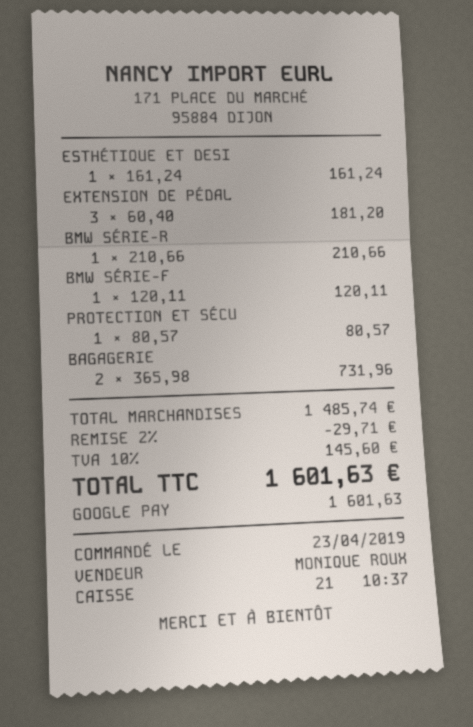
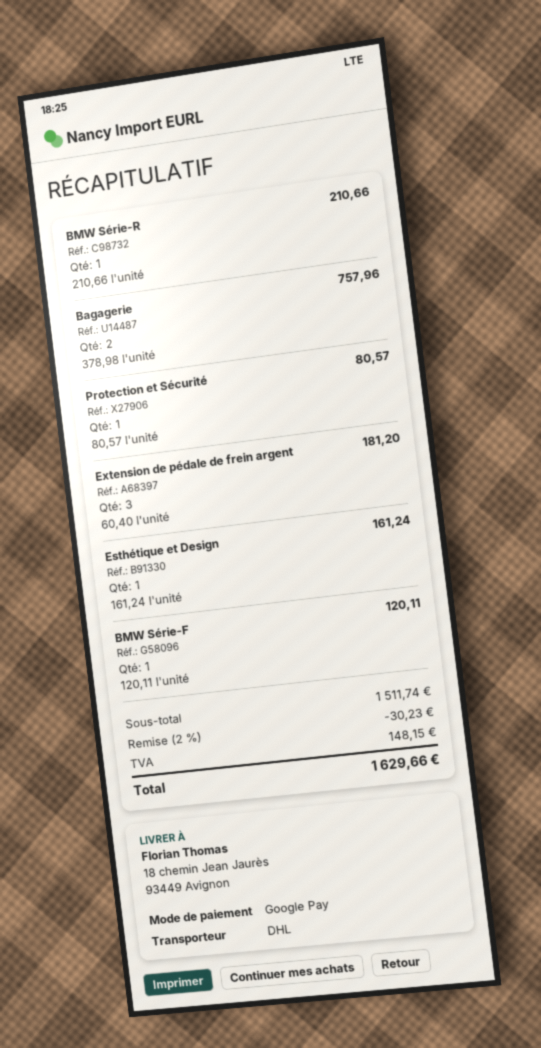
BAGAGERIE: 2 x 365.98 = 731.96 -> 2 x 378.98 = 757.96
subtotal: 1485.74 -> 1511.74
discount: 2% = 29.71 -> 2% = 30.23
tax: 145.60 -> 148.15
total: 1601.63 -> 1629.66

